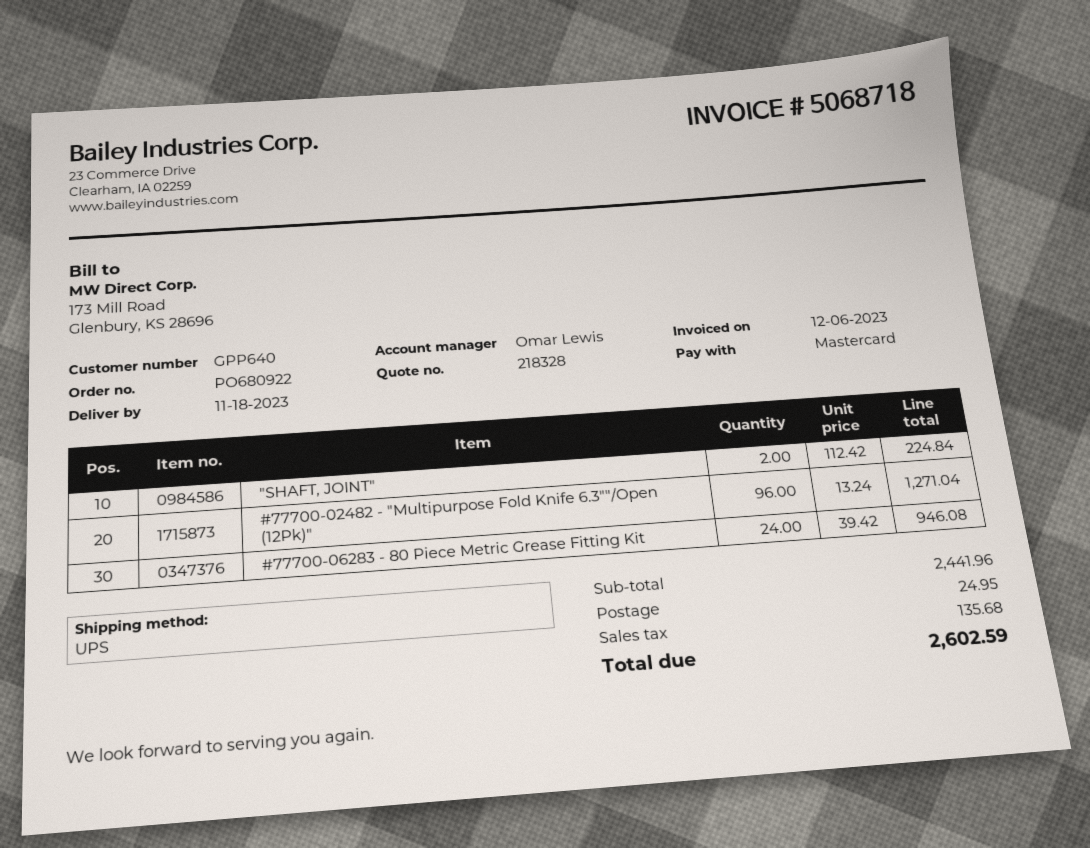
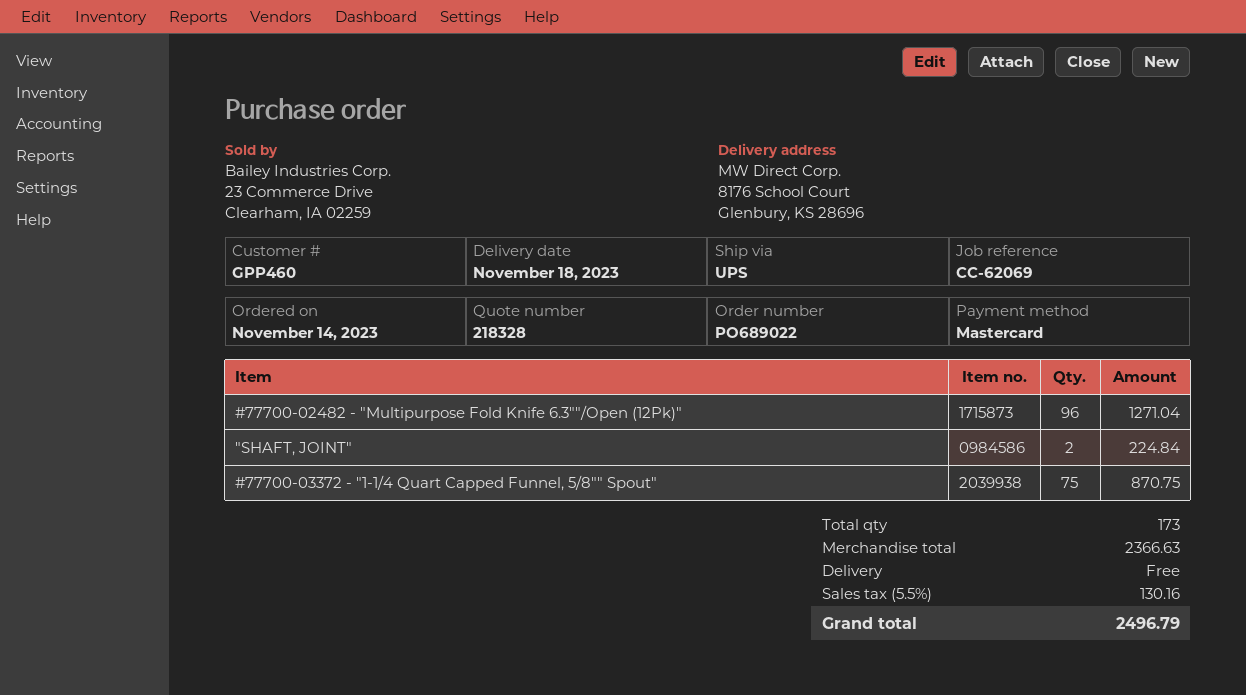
order number: PO680922 -> PO689022
customer number: GPP640 -> GPP460
#77700-06283 - 80 Piece Metric Grease Fitting Kit: 24 for 946.08 -> none
#77700-03372 - "1-1/4 Quart Capped Funnel, 5/8"" Spout": none -> 75 for 870.75
subtotal: 2441.96 -> 2366.63
shipping: 24.95 -> 0.00
tax: 135.68 -> 130.16
total: 2602.59 -> 2496.79

